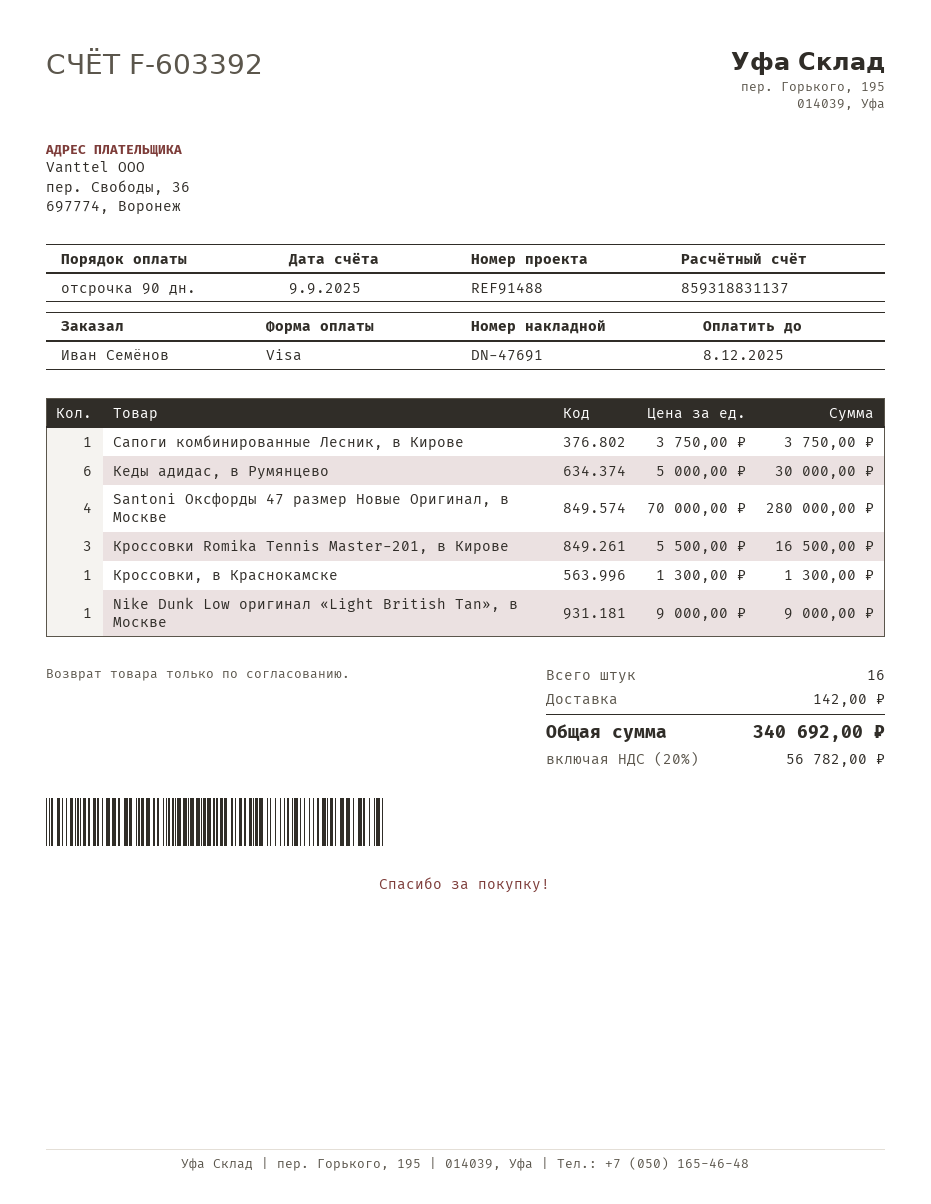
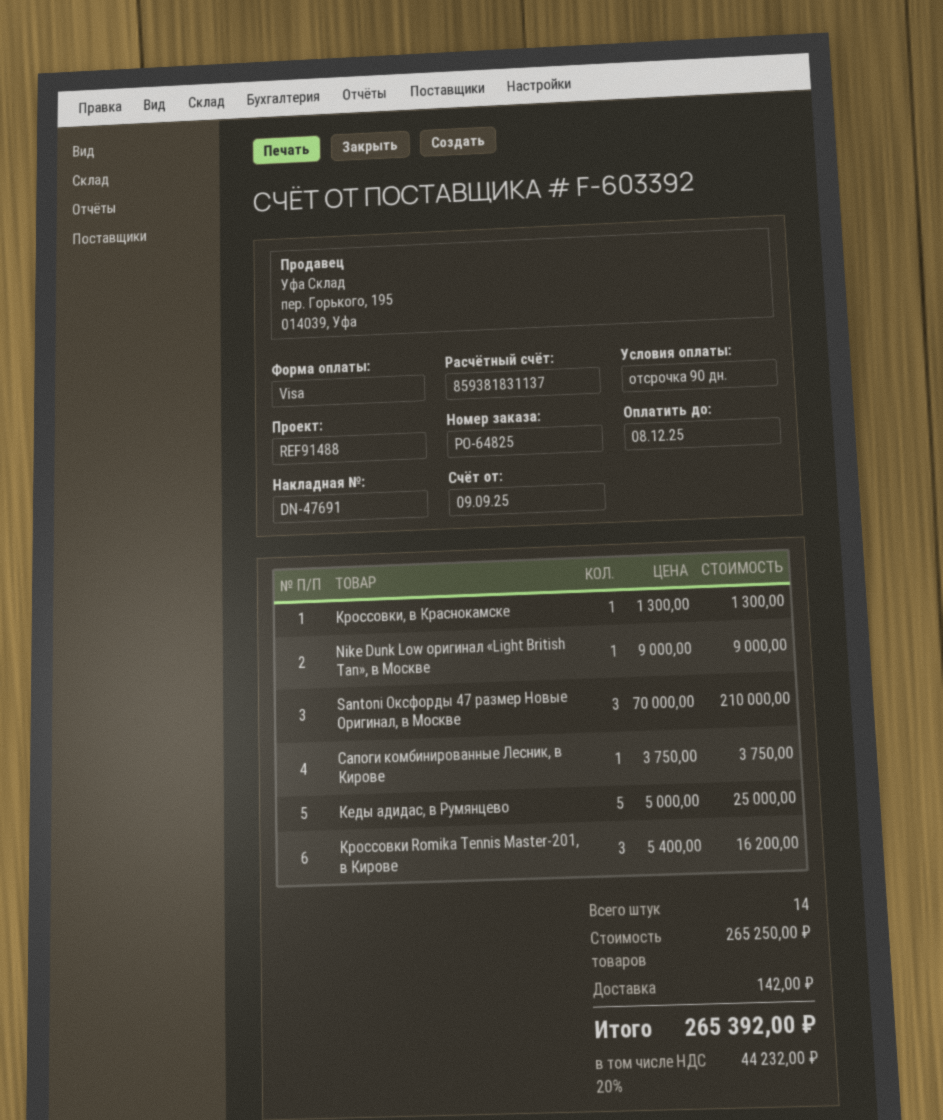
bank account: 859318831137 -> 859381831137
Кеды адидас, в Румянцево: 6 x 5000.00 = 30000.00 -> 5 x 5000.00 = 25000.00
Santoni Оксфорды 47 размер Новые Оригинал, в Москве: 4 x 70000.00 = 280000.00 -> 3 x 70000.00 = 210000.00
Кроссовки Romika Tennis Master-201, в Кирове: 3 x 5500.00 = 16500.00 -> 3 x 5400.00 = 16200.00
total quantity: 16 -> 14
tax: 20% = 56782.00 -> 20% = 44232.00
total: 340692.00 -> 265392.00

